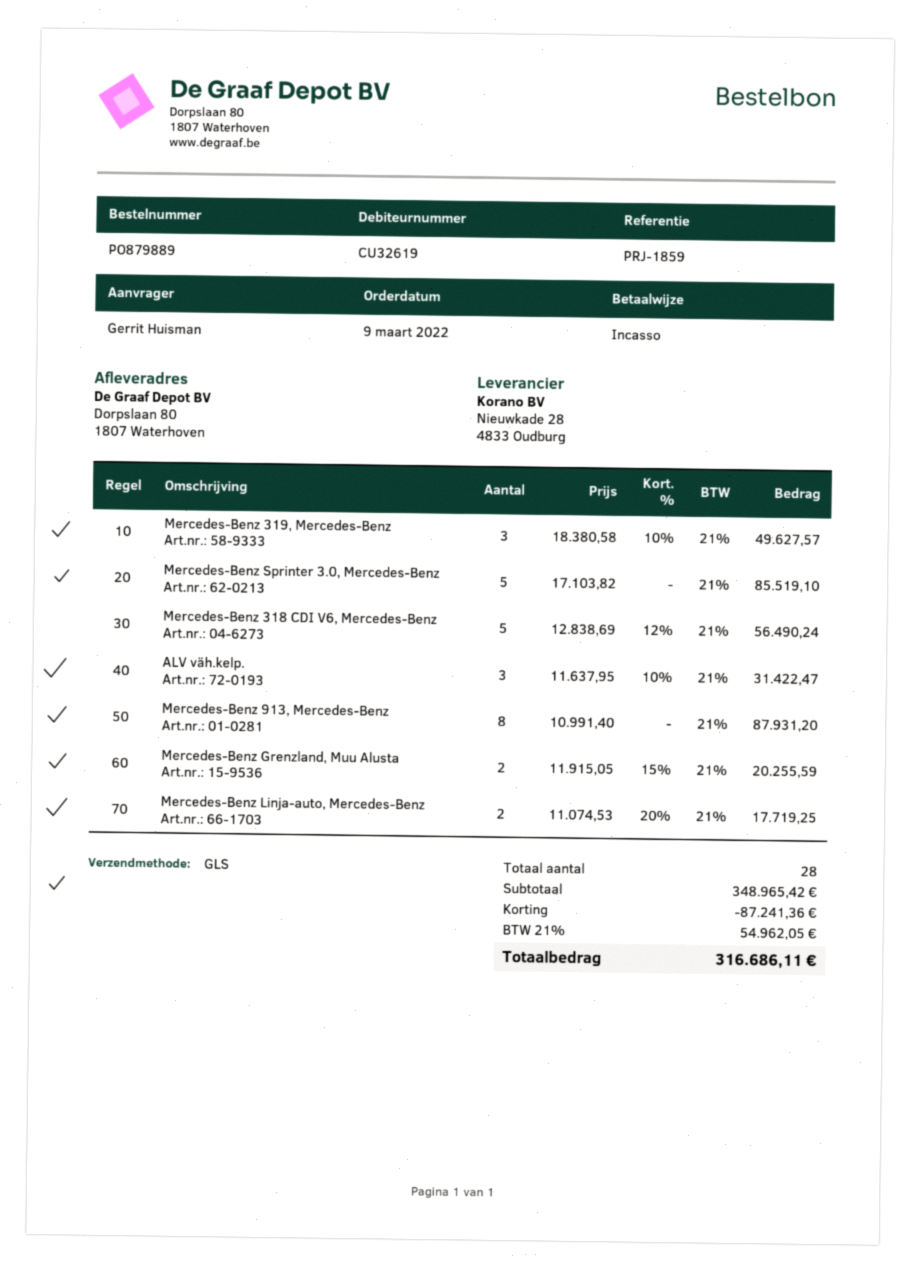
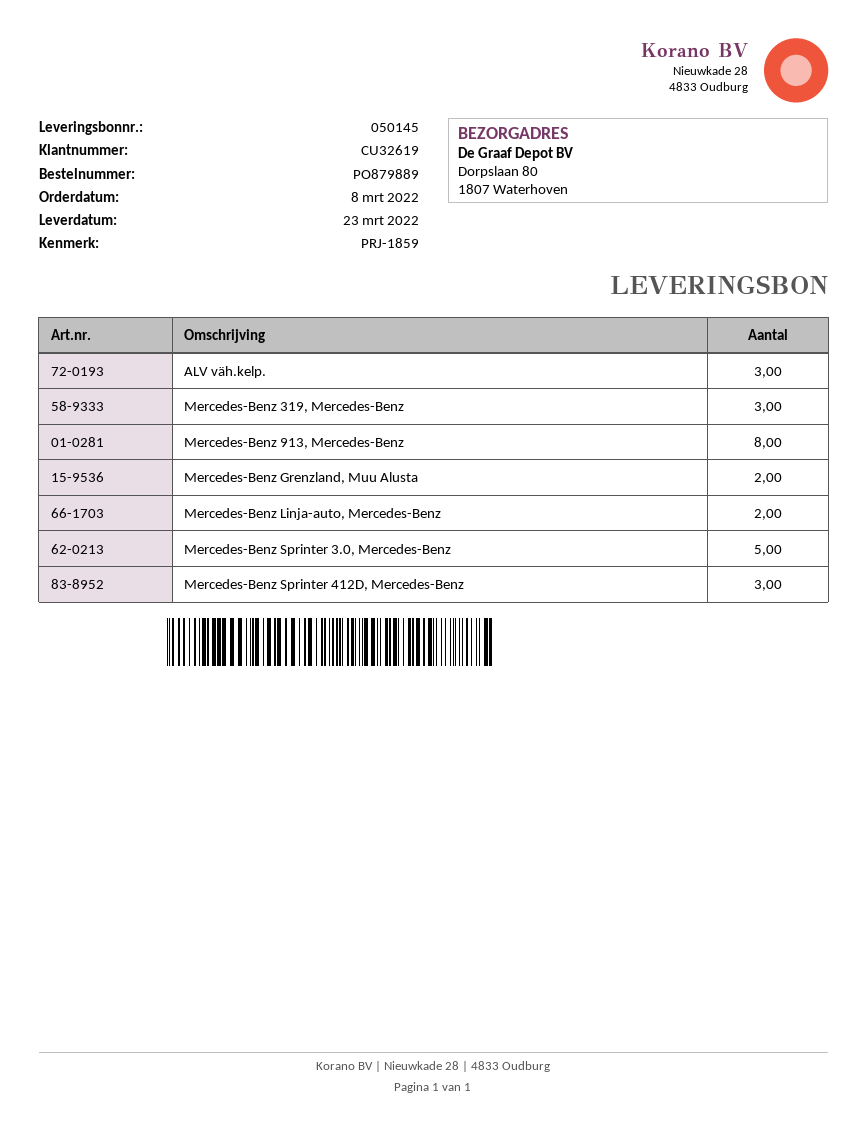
order date: 2022-03-09 -> 2022-03-08
Mercedes-Benz 318 CDI V6, Mercedes-Benz: 5 -> none
Mercedes-Benz Sprinter 412D, Mercedes-Benz: none -> 3

